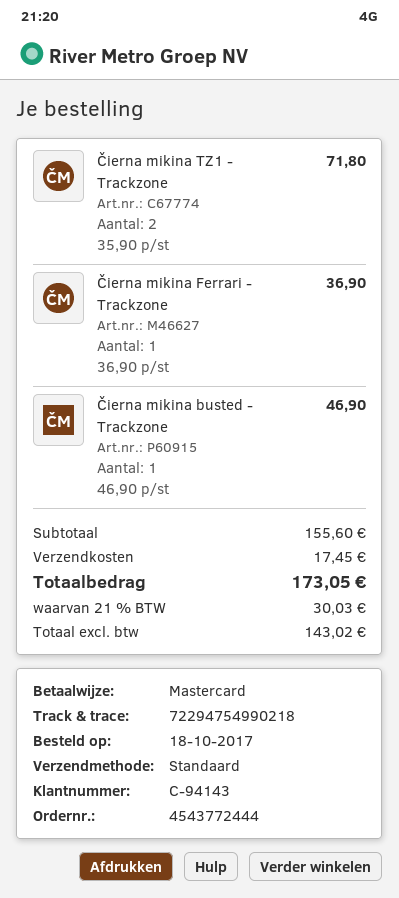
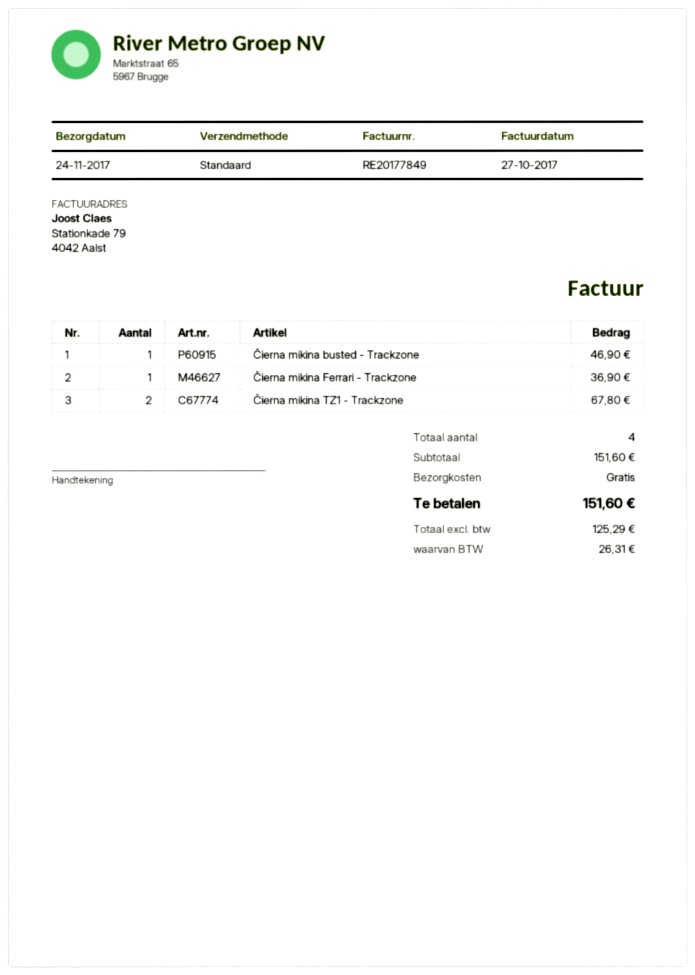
Čierna mikina TZ1 - Trackzone: 2 for 71.80 -> 2 for 67.80
subtotal: 155.60 -> 151.60
shipping: 17.45 -> 0.00
net: 143.02 -> 125.29
tax: 30.03 -> 26.31
total: 173.05 -> 151.60

